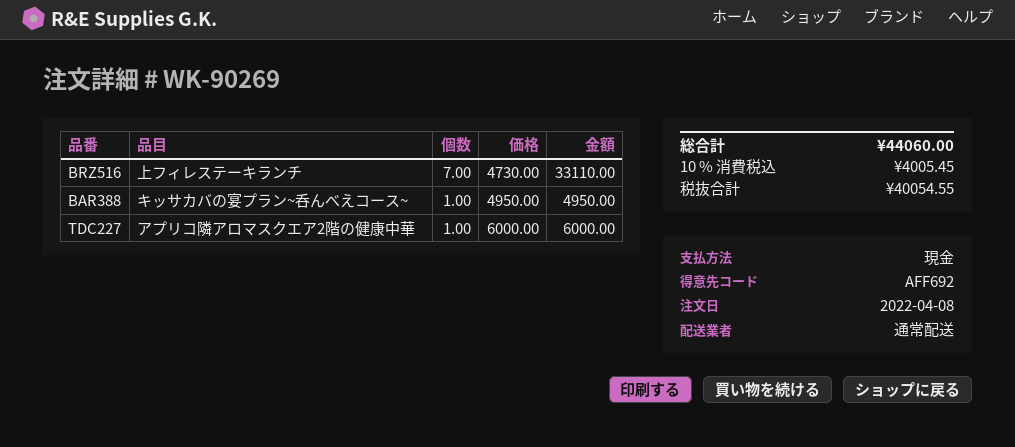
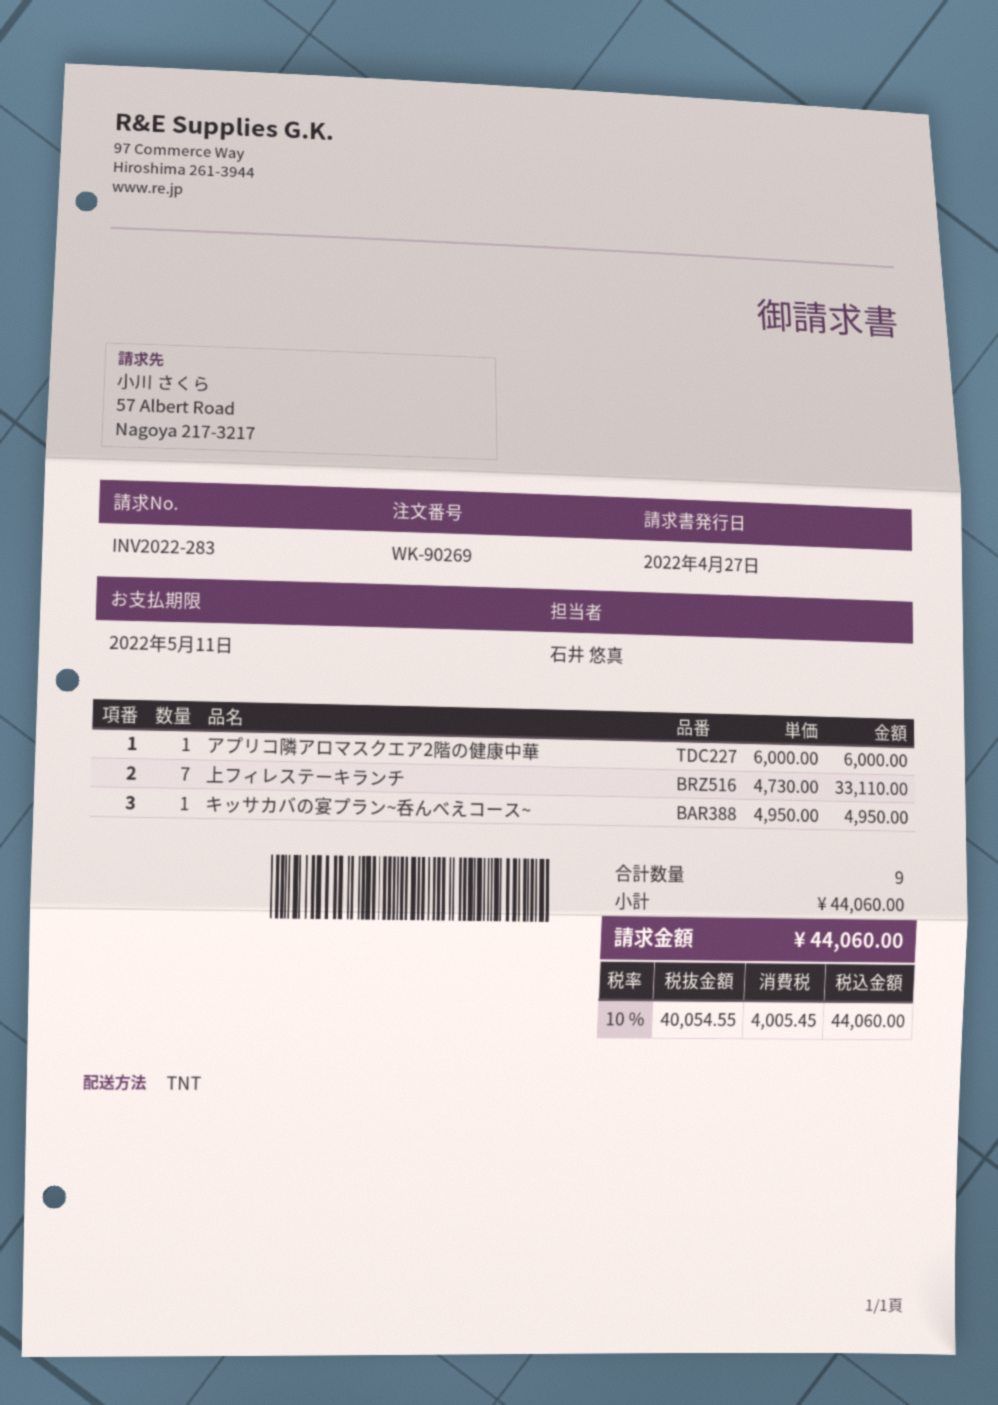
shipping method: standard -> TNT

